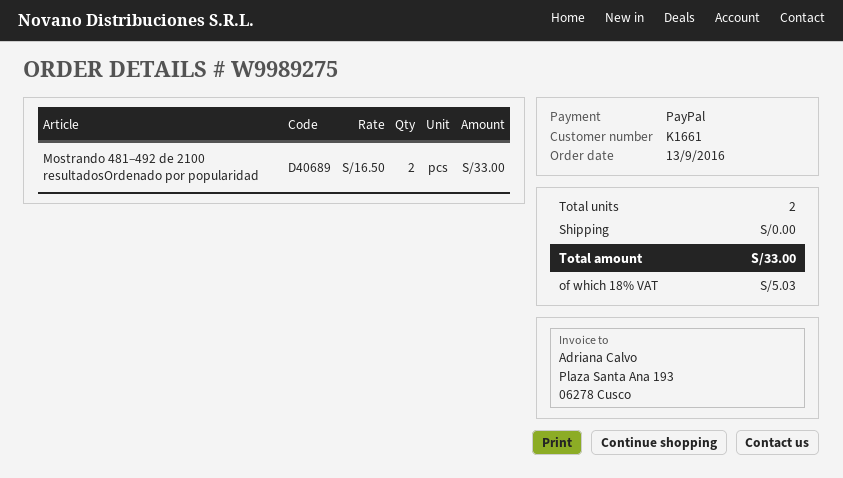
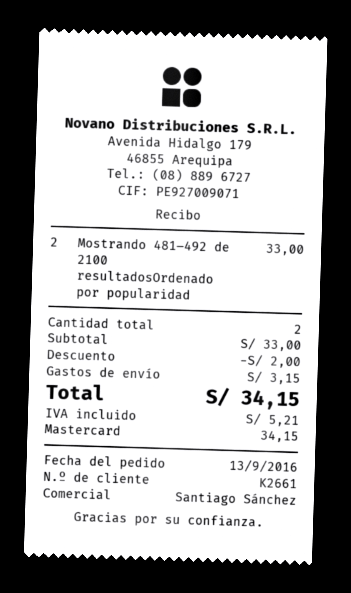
customer number: K1661 -> K2661
payment method: PayPal -> Mastercard
discount: none -> 2.00
shipping: 0.00 -> 3.15
tax: 5.03 -> 5.21
total: 33.00 -> 34.15

